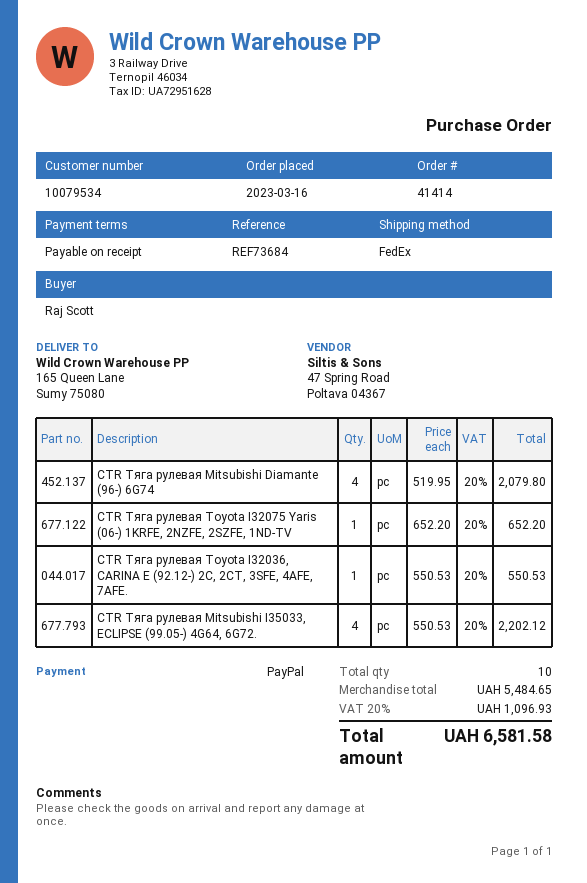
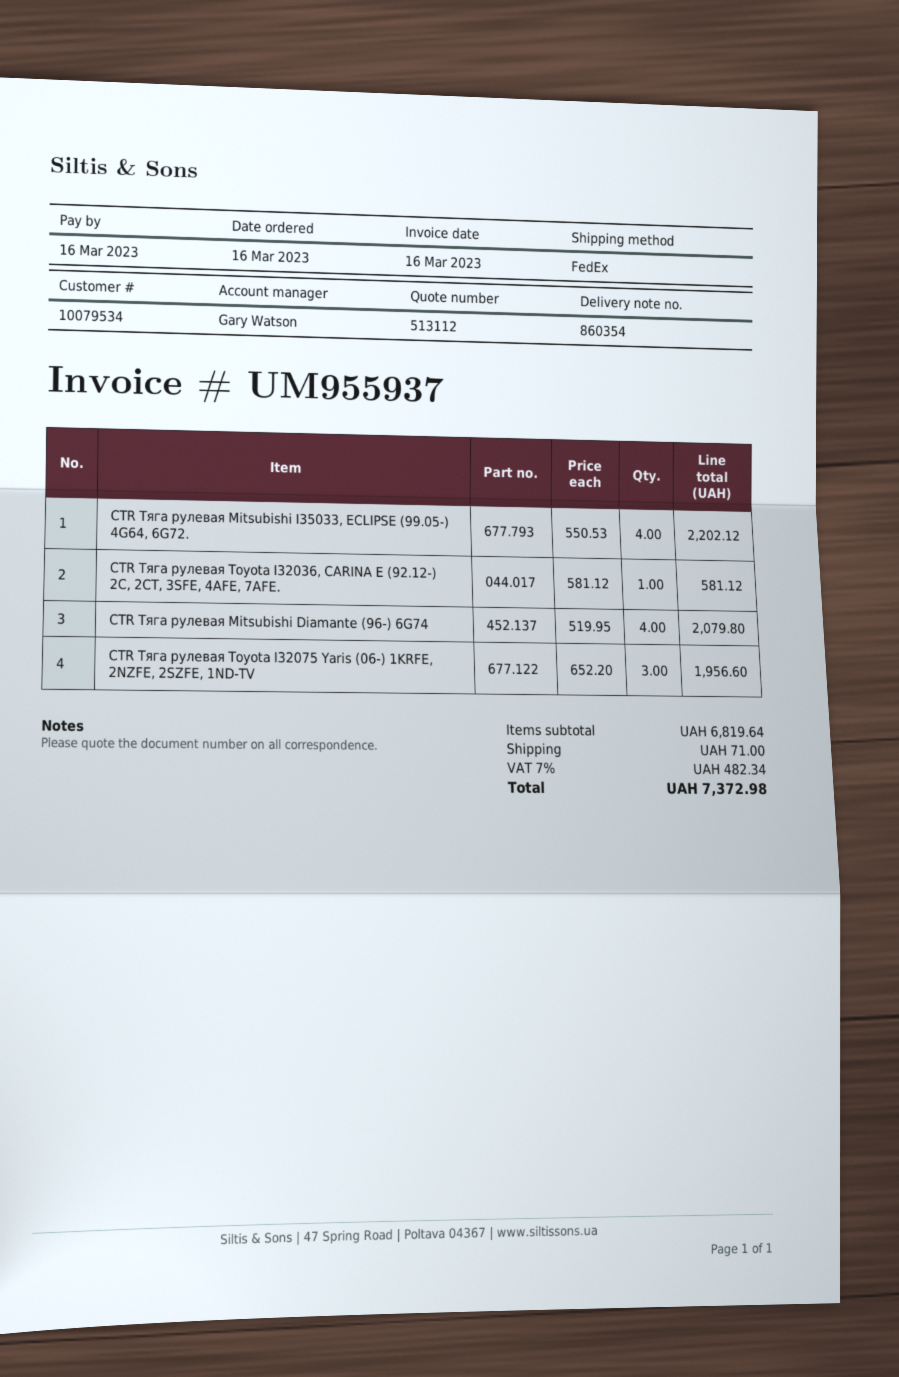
CTR Тяга рулевая Toyota I32075 Yaris (06-) 1KRFE, 2NZFE, 2SZFE, 1ND-TV: 1 x 652.20 = 652.20 -> 3 x 652.20 = 1956.60
CTR Тяга рулевая Toyota I32036, CARINA E (92.12-) 2C, 2CT, 3SFE, 4AFE, 7AFE.: 1 x 550.53 = 550.53 -> 1 x 581.12 = 581.12
subtotal: 5484.65 -> 6819.64
shipping: none -> 71.00
tax: 20% = 1096.93 -> 7% = 482.34
total: 6581.58 -> 7372.98

